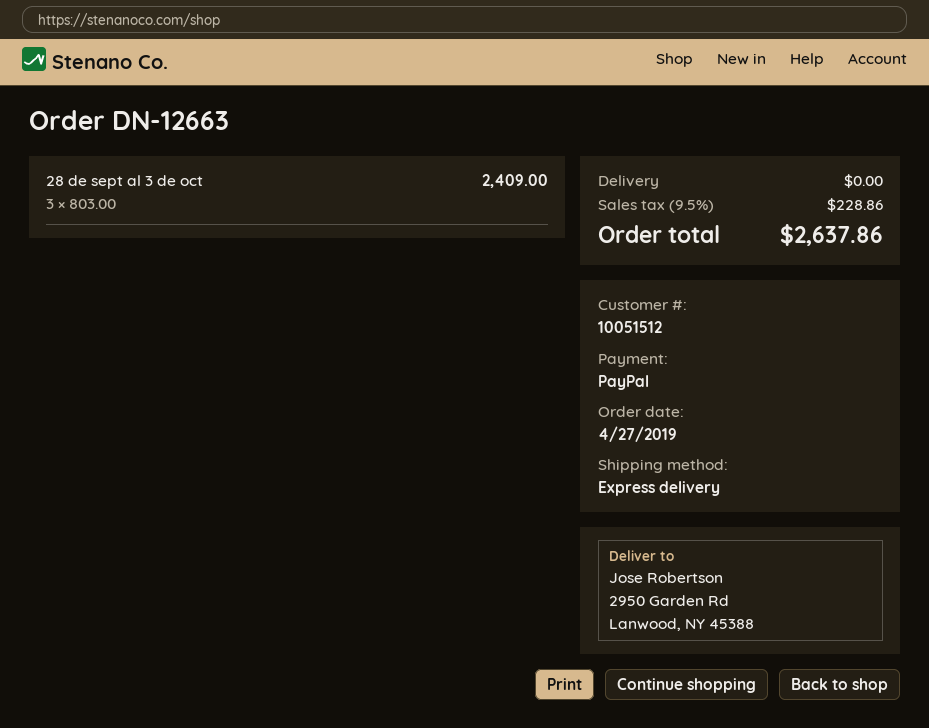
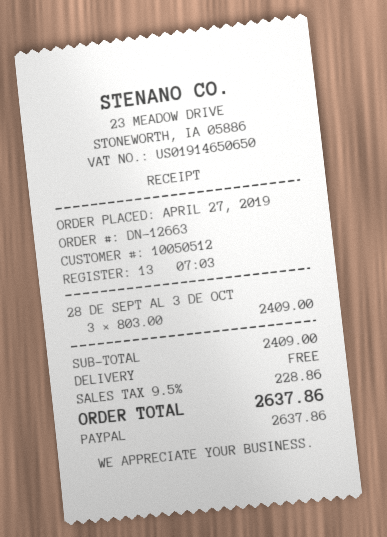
customer number: 10051512 -> 10050512

